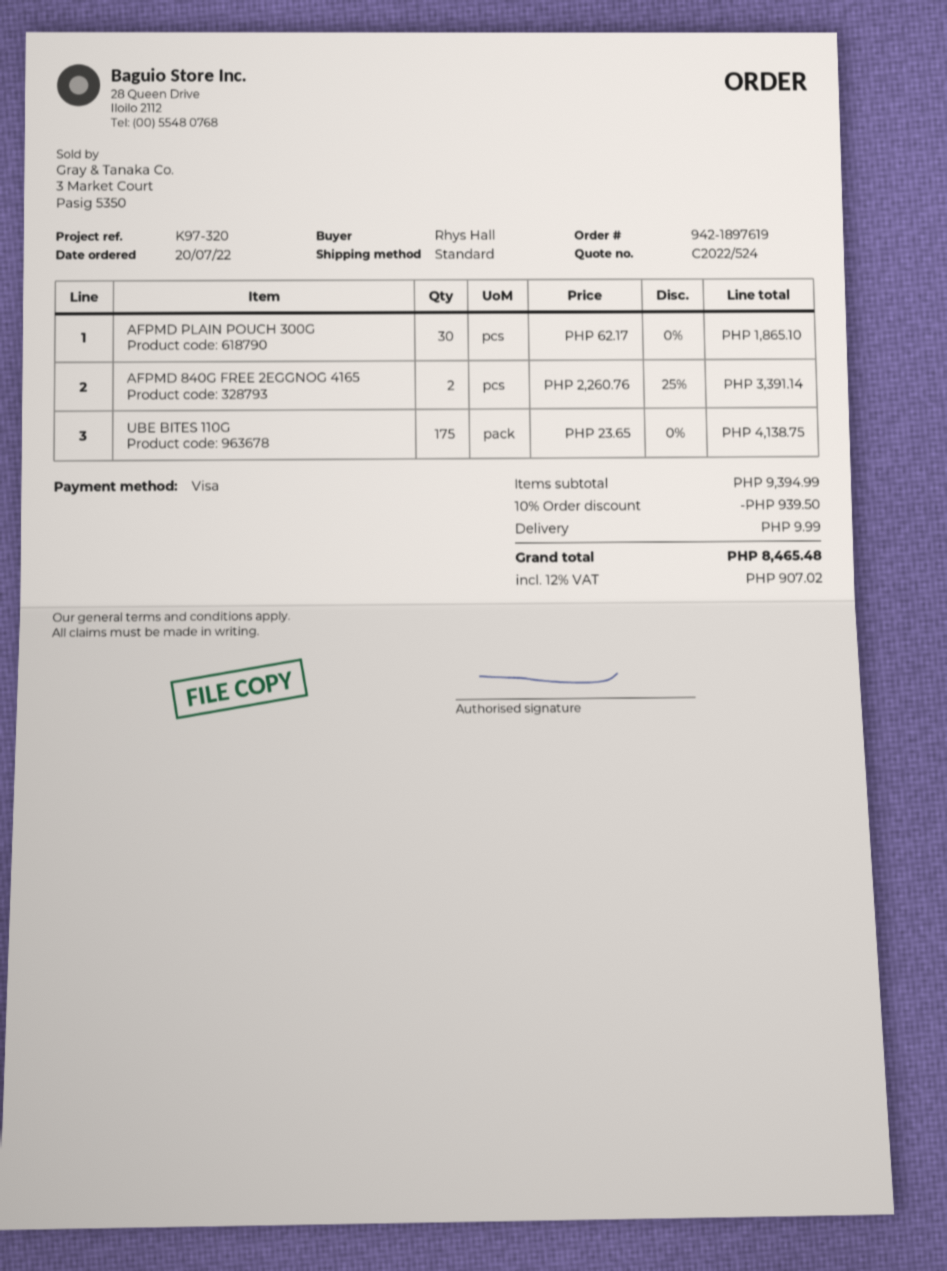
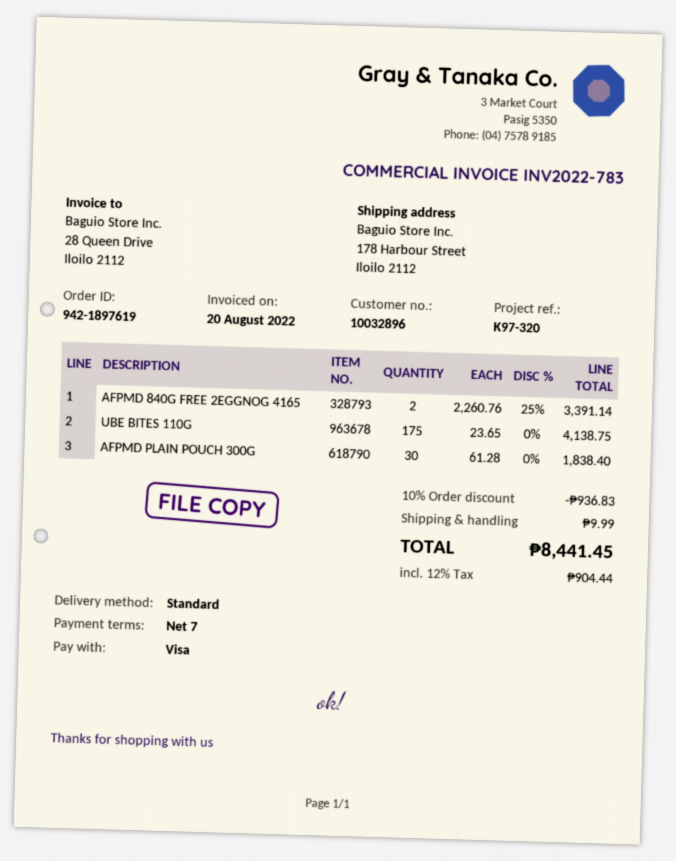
AFPMD PLAIN POUCH 300G: 30 x 62.17 = 1865.10 -> 30 x 61.28 = 1838.40
discount: 10% = 939.50 -> 10% = 936.83
tax: 12% = 907.02 -> 12% = 904.44
total: 8465.48 -> 8441.45

